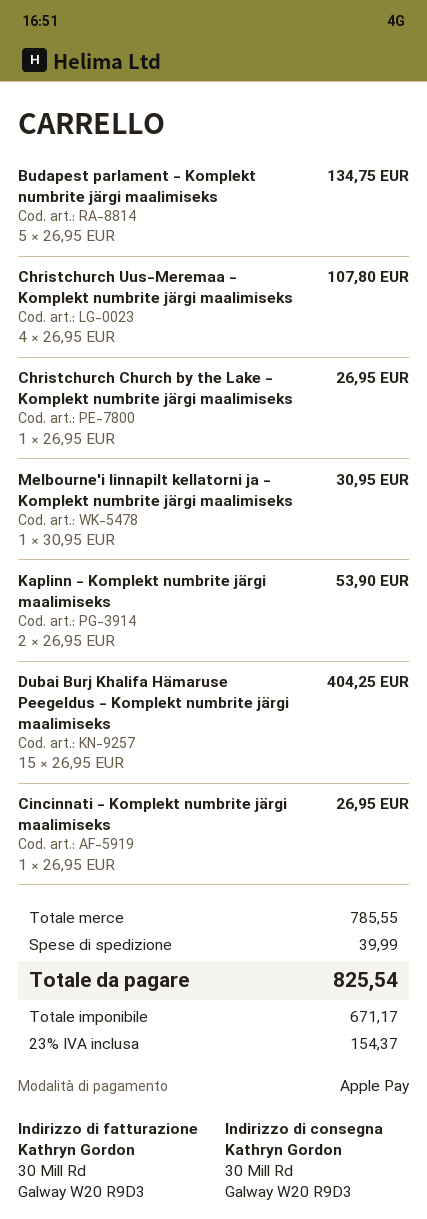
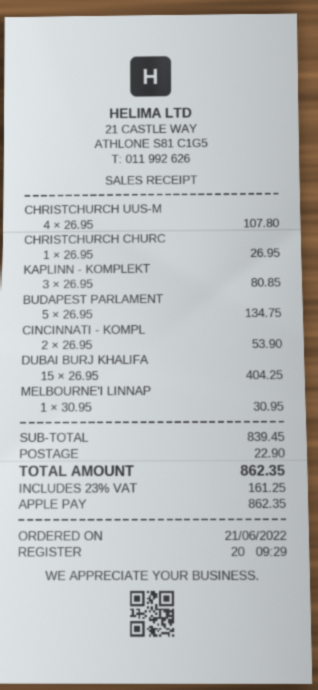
Kaplinn - Komplekt numbrite järgi maalimiseks: 2 x 26.95 = 53.90 -> 3 x 26.95 = 80.85
Cincinnati - Komplekt numbrite järgi maalimiseks: 1 x 26.95 = 26.95 -> 2 x 26.95 = 53.90
subtotal: 785.55 -> 839.45
shipping: 39.99 -> 22.90
tax: 23% = 154.37 -> 23% = 161.25
total: 825.54 -> 862.35

